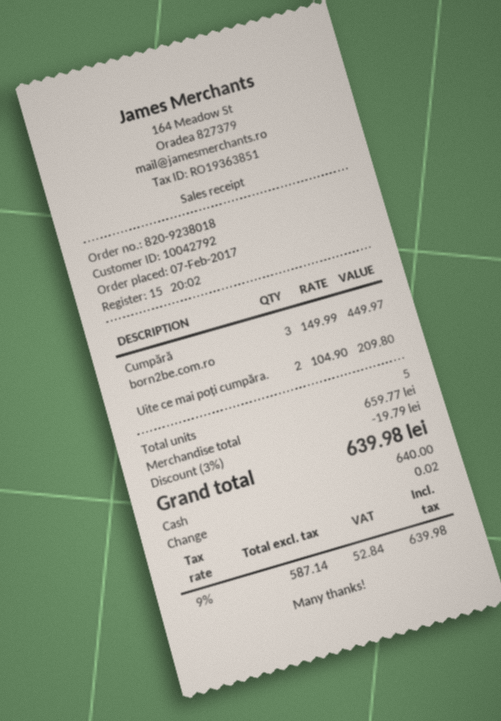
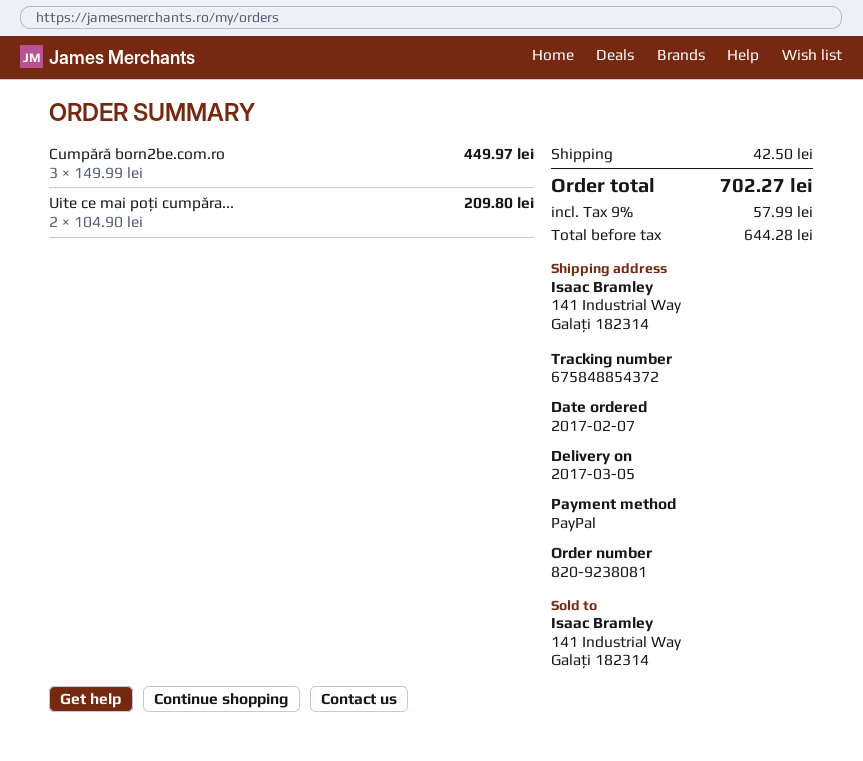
order number: 820-9238018 -> 820-9238081
payment method: cash -> PayPal
discount: 3% = 19.79 -> none
shipping: none -> 42.50
net: 587.14 -> 644.28
tax: 9% = 52.84 -> 9% = 57.99
total: 639.98 -> 702.27

